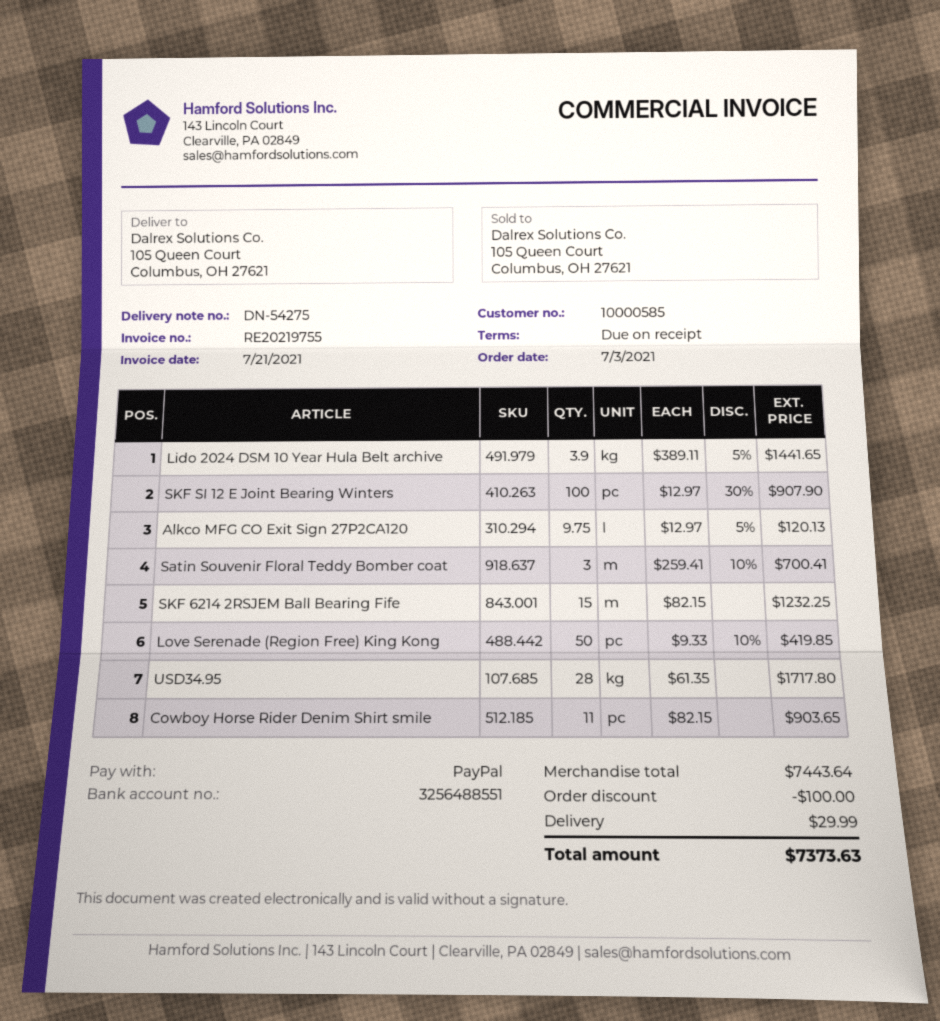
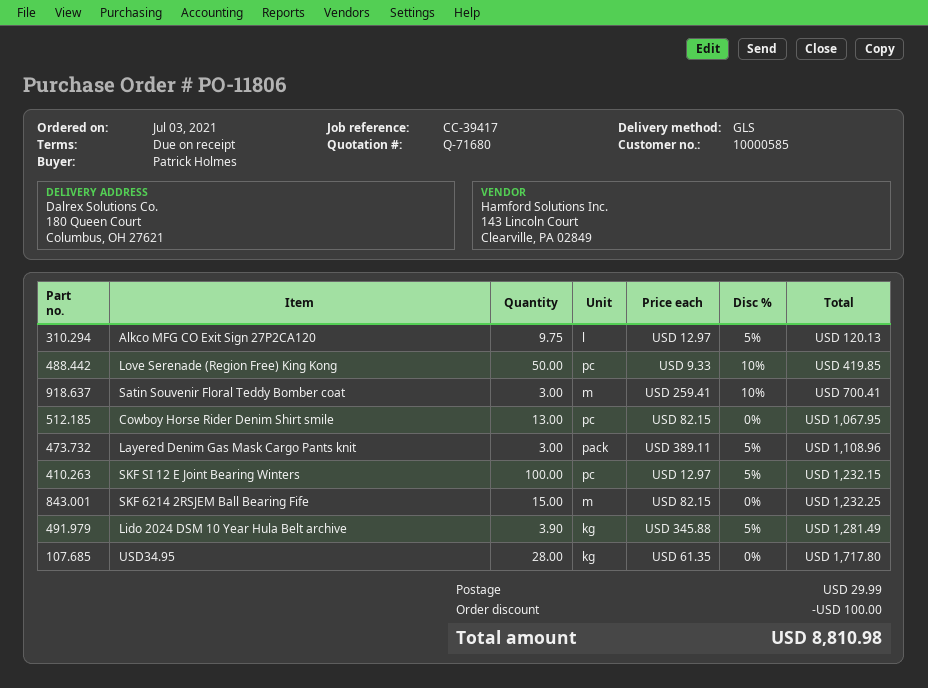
ship to: 105 Queen Court, Columbus, OH 27621 -> 180 Queen Court, Columbus, OH 27621
Lido 2024 DSM 10 Year Hula Belt archive: 3.9 x 389.11 - 5% = 1441.65 -> 3.9 x 345.88 - 5% = 1281.49
SKF SI 12 E Joint Bearing Winters: 100 x 12.97 - 30% = 907.90 -> 100 x 12.97 - 5% = 1232.15
Cowboy Horse Rider Denim Shirt smile: 11 x 82.15 = 903.65 -> 13 x 82.15 = 1067.95
Layered Denim Gas Mask Cargo Pants knit: none -> 3 x 389.11 - 5% = 1108.96
total: 7373.63 -> 8810.98

